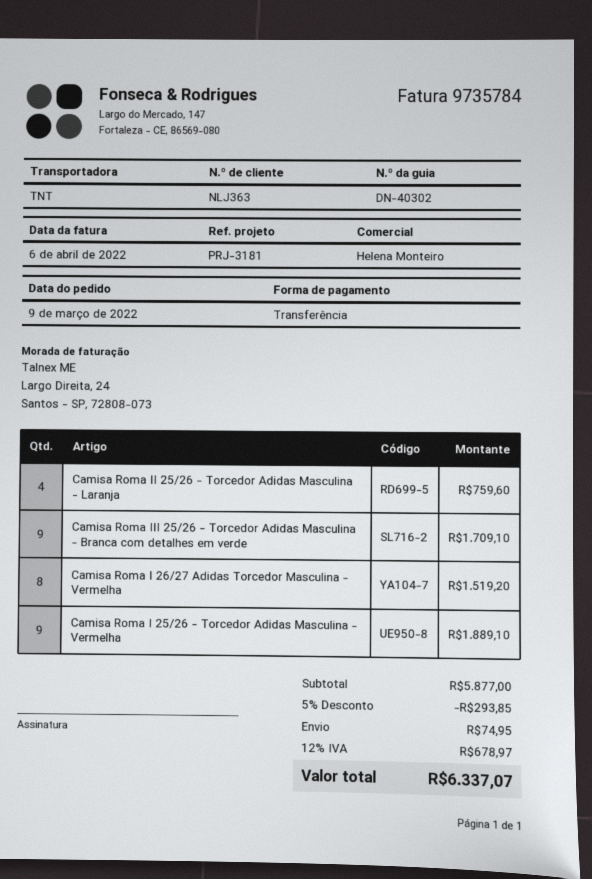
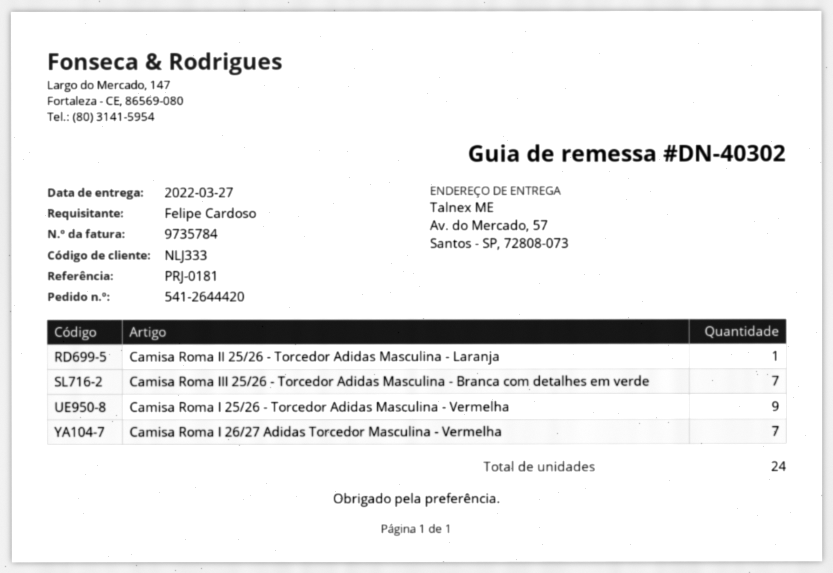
customer number: NLJ363 -> NLJ333
reference: PRJ-3181 -> PRJ-0181
Camisa Roma II 25/26 - Torcedor Adidas Masculina - Laranja: 4 -> 1
Camisa Roma III 25/26 - Torcedor Adidas Masculina - Branca com detalhes em verde: 9 -> 7
Camisa Roma I 26/27 Adidas Torcedor Masculina - Vermelha: 8 -> 7

